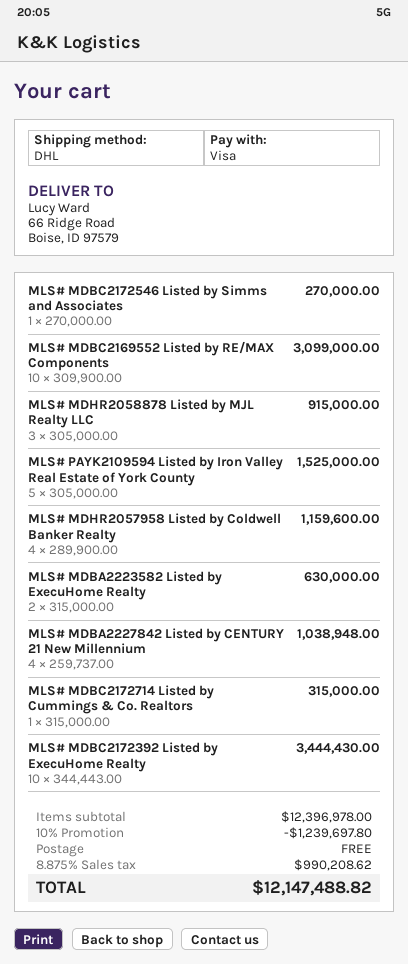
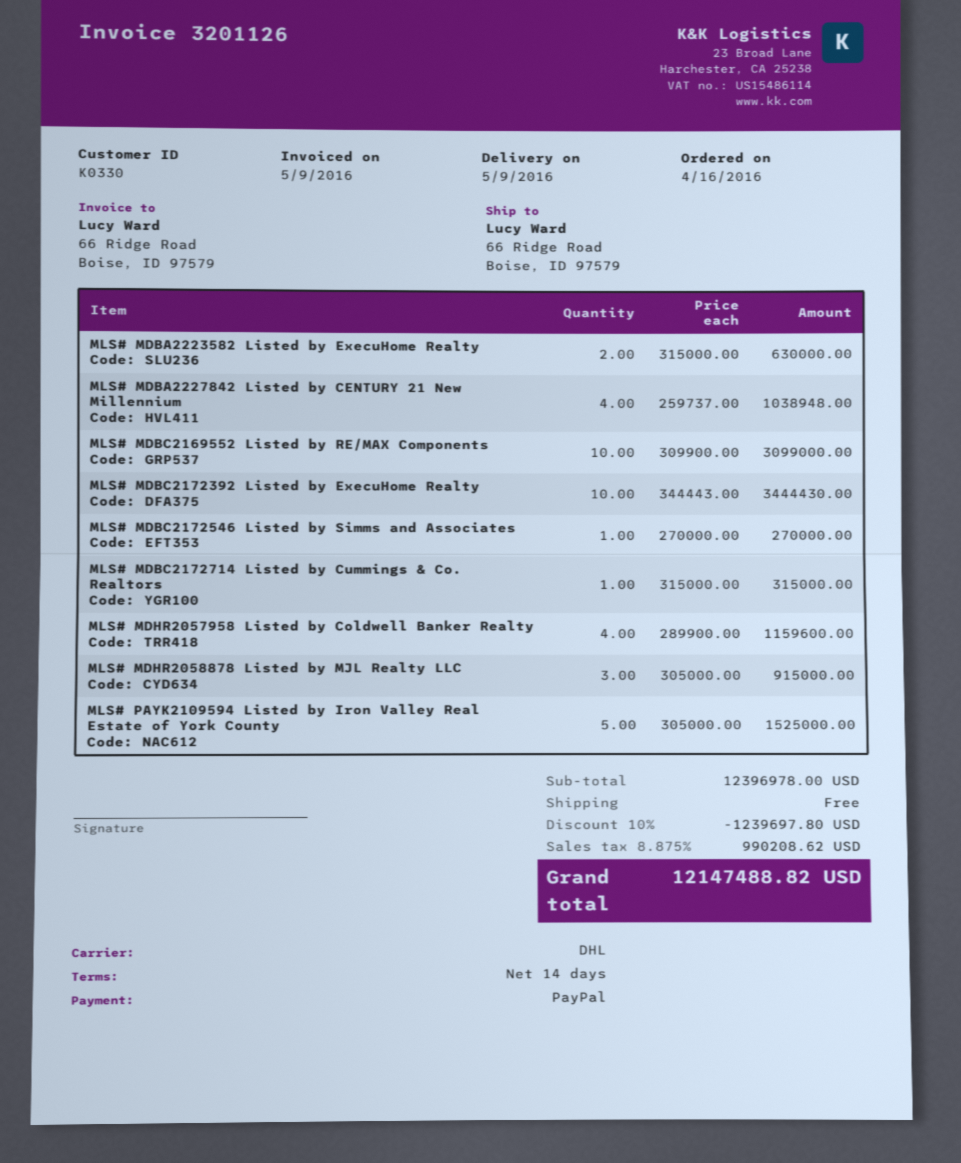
payment method: Visa -> PayPal

